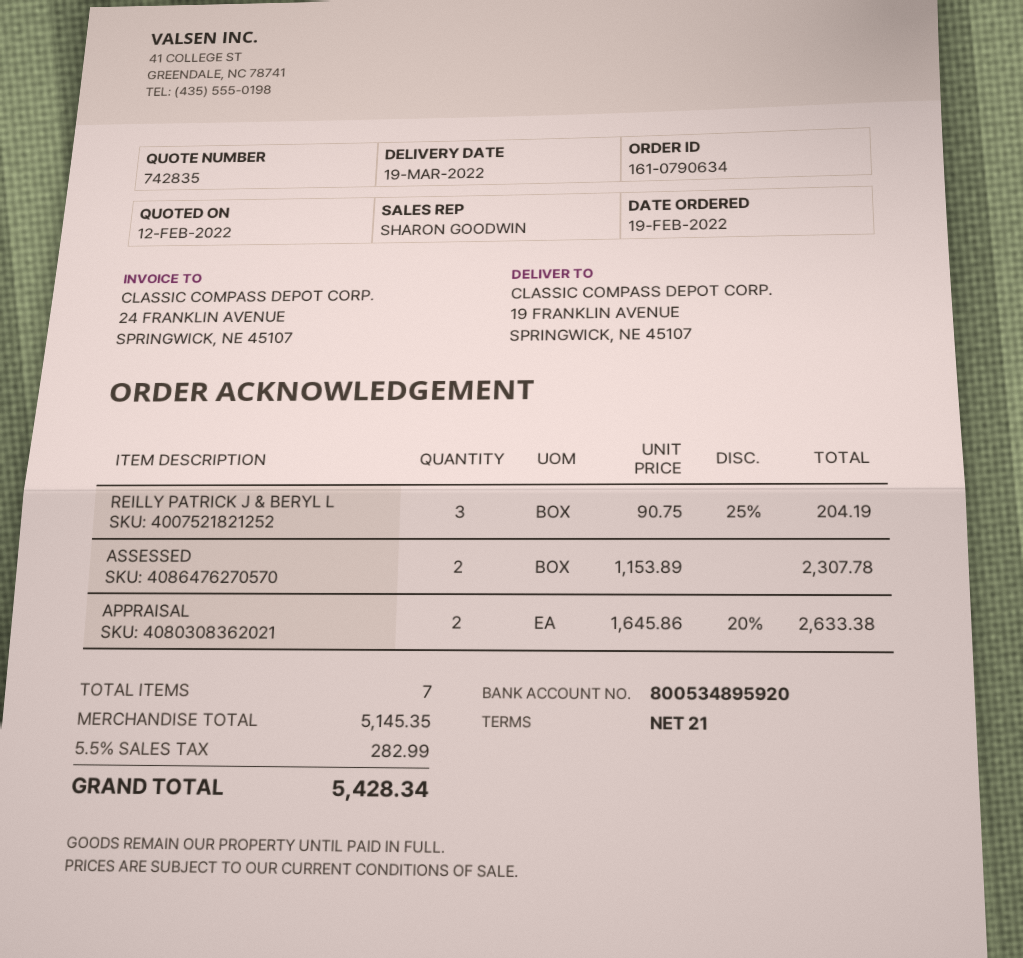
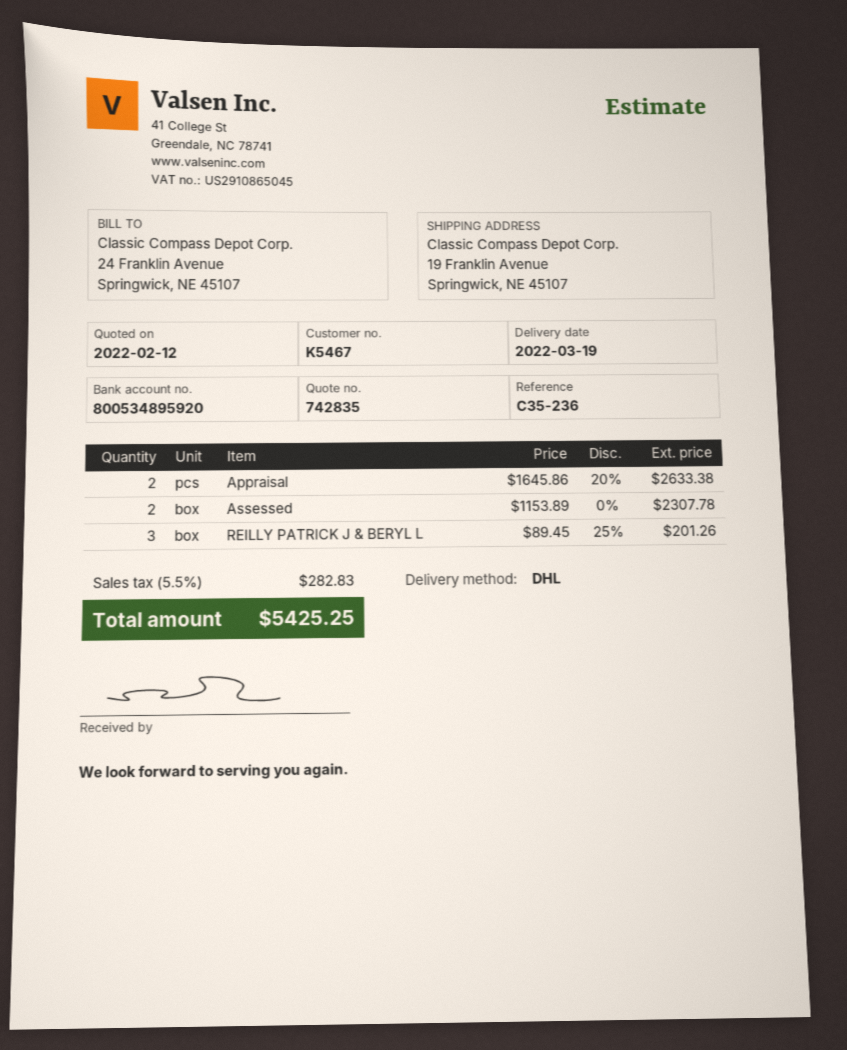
REILLY PATRICK J & BERYL L: 3 x 90.75 - 25% = 204.19 -> 3 x 89.45 - 25% = 201.26
tax: 5.5% = 282.99 -> 5.5% = 282.83
total: 5428.34 -> 5425.25

